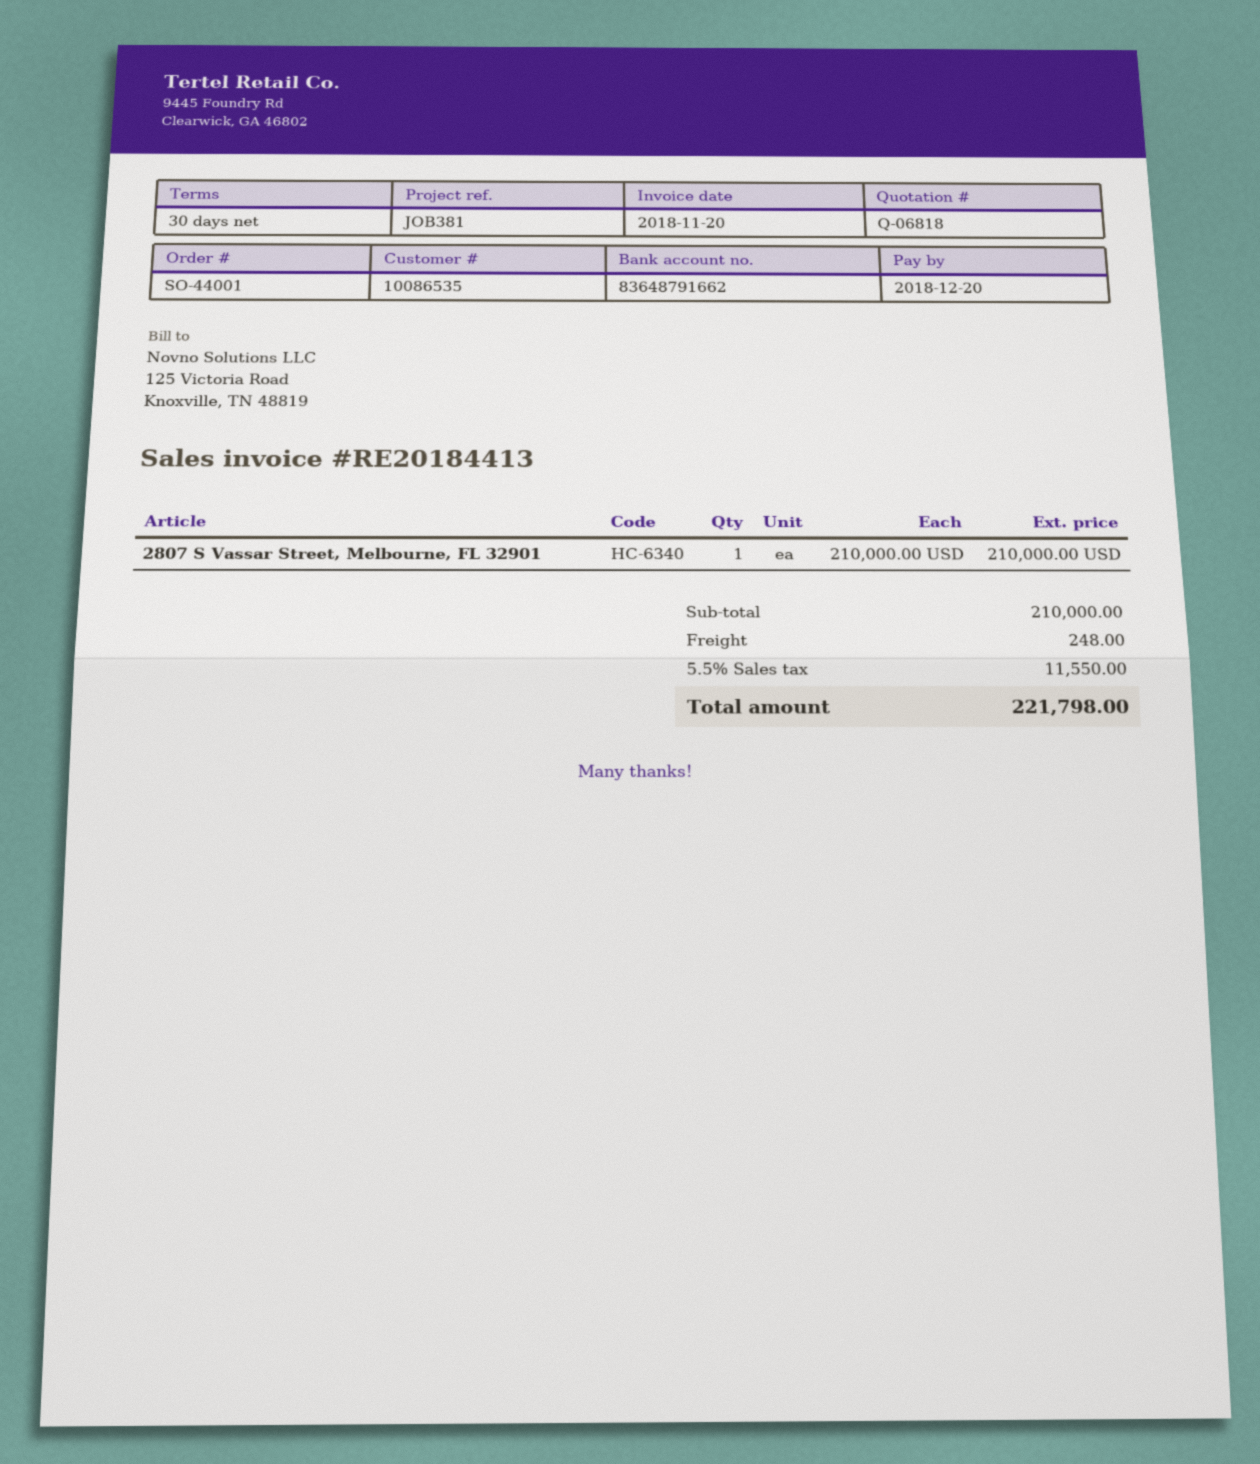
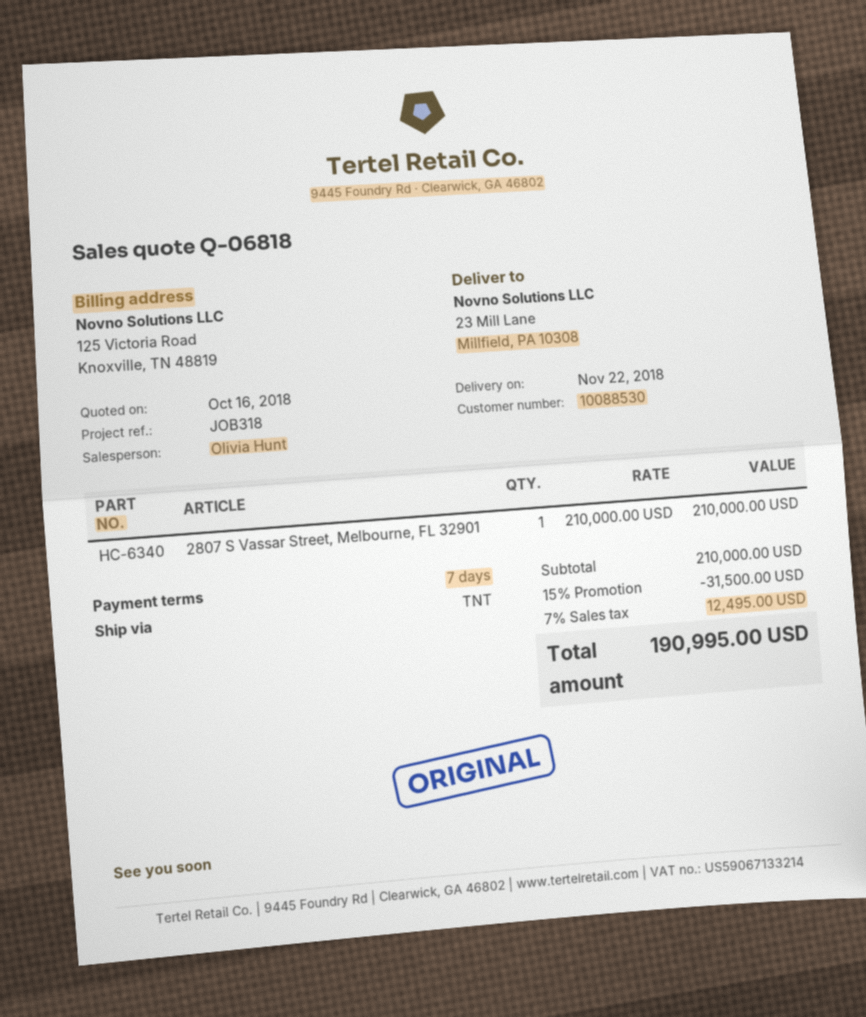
payment terms: 30 days -> 7 days
customer number: 10086535 -> 10088530
reference: JOB381 -> JOB318
discount: none -> 15% = 31500.00
shipping: 248.00 -> none
tax: 5.5% = 11550.00 -> 7% = 12495.00
total: 221798.00 -> 190995.00

